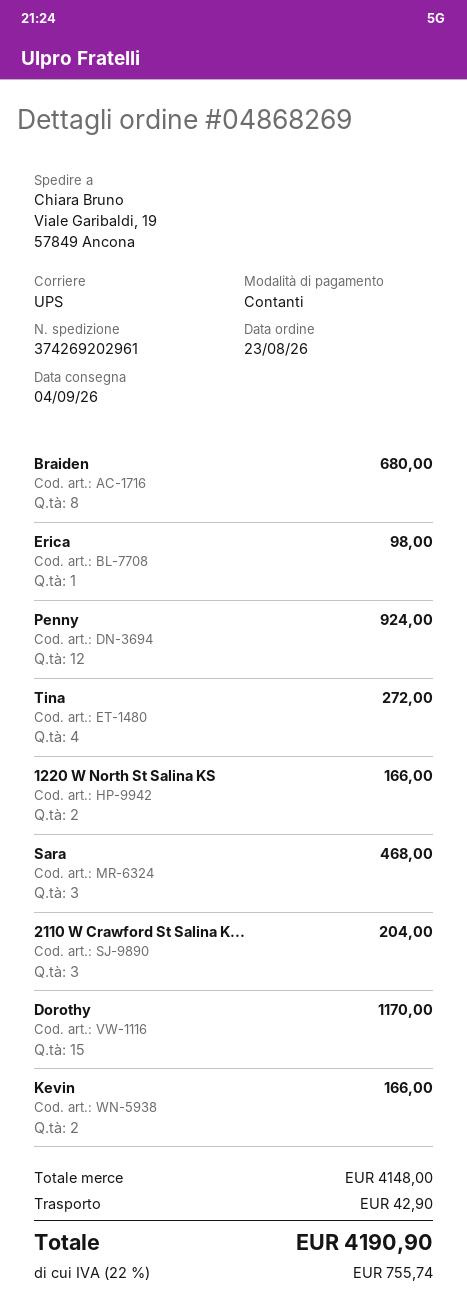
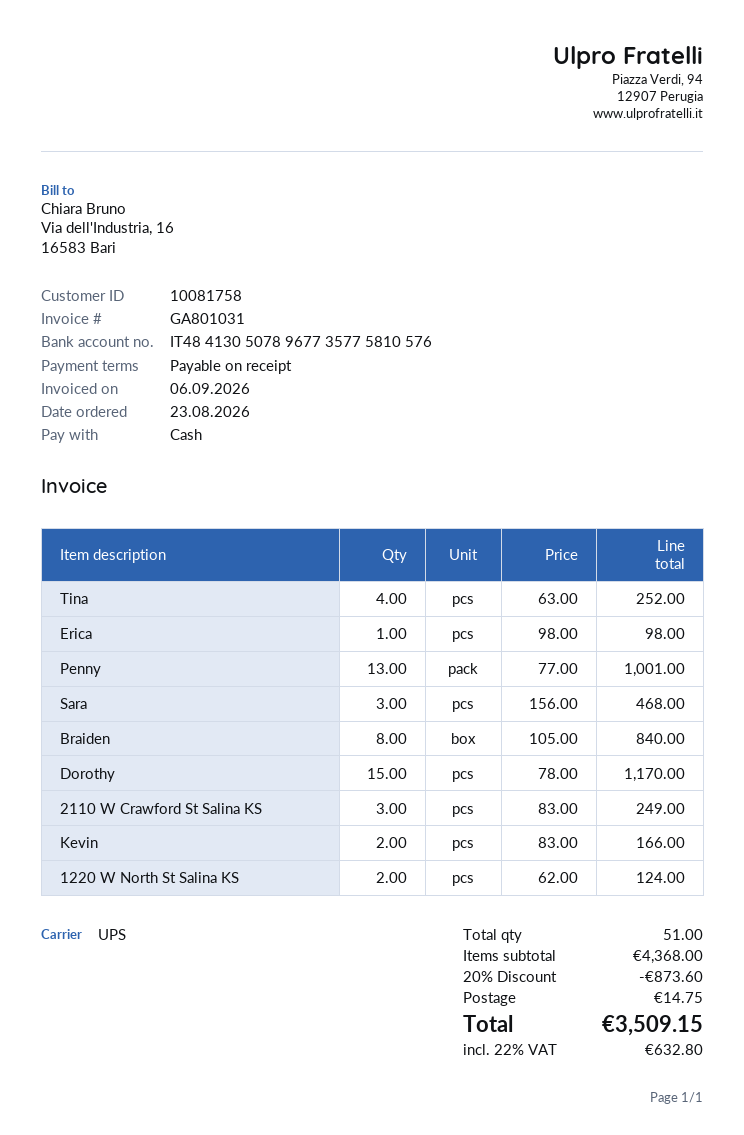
Braiden: 8 for 680.00 -> 8 for 840.00
Penny: 12 for 924.00 -> 13 for 1001.00
Tina: 4 for 272.00 -> 4 for 252.00
1220 W North St Salina KS: 2 for 166.00 -> 2 for 124.00
2110 W Crawford St Salina K...: 3 for 204.00 -> 3 for 249.00
subtotal: 4148.00 -> 4368.00
discount: none -> 20% = 873.60
shipping: 42.90 -> 14.75
tax: 22% = 755.74 -> 22% = 632.80
total: 4190.90 -> 3509.15

